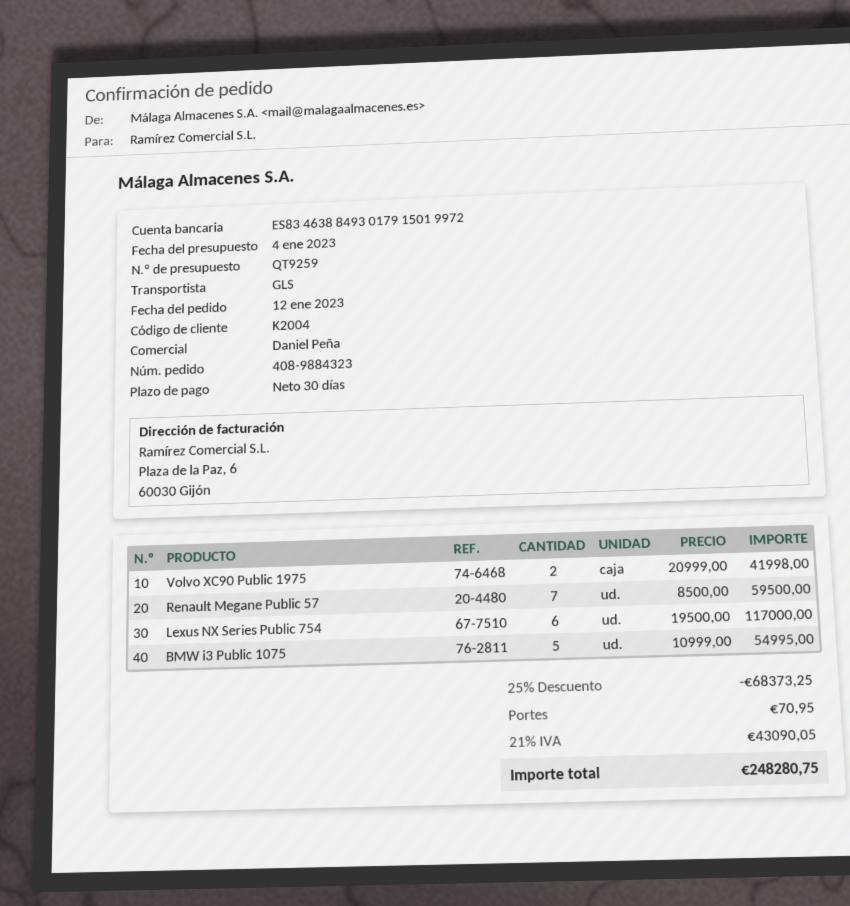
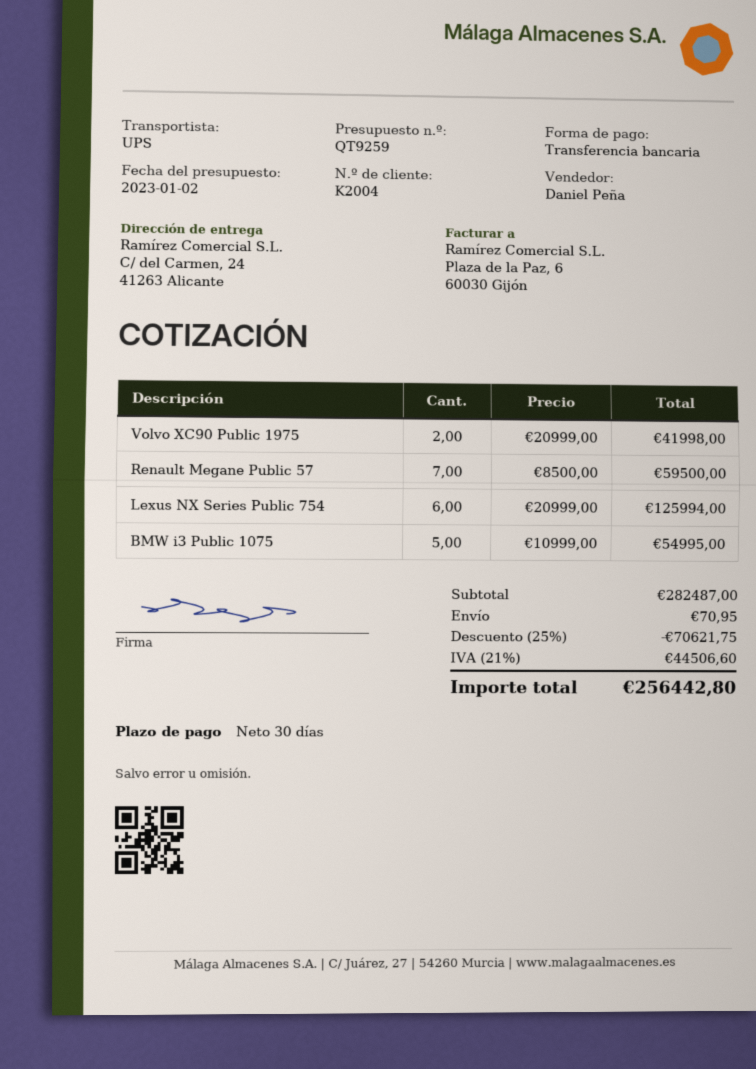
quote date: 2023-01-04 -> 2023-01-02
shipping method: GLS -> UPS
Lexus NX Series Public 754: 6 x 19500.00 = 117000.00 -> 6 x 20999.00 = 125994.00
discount: 25% = 68373.25 -> 25% = 70621.75
tax: 21% = 43090.05 -> 21% = 44506.60
total: 248280.75 -> 256442.80

